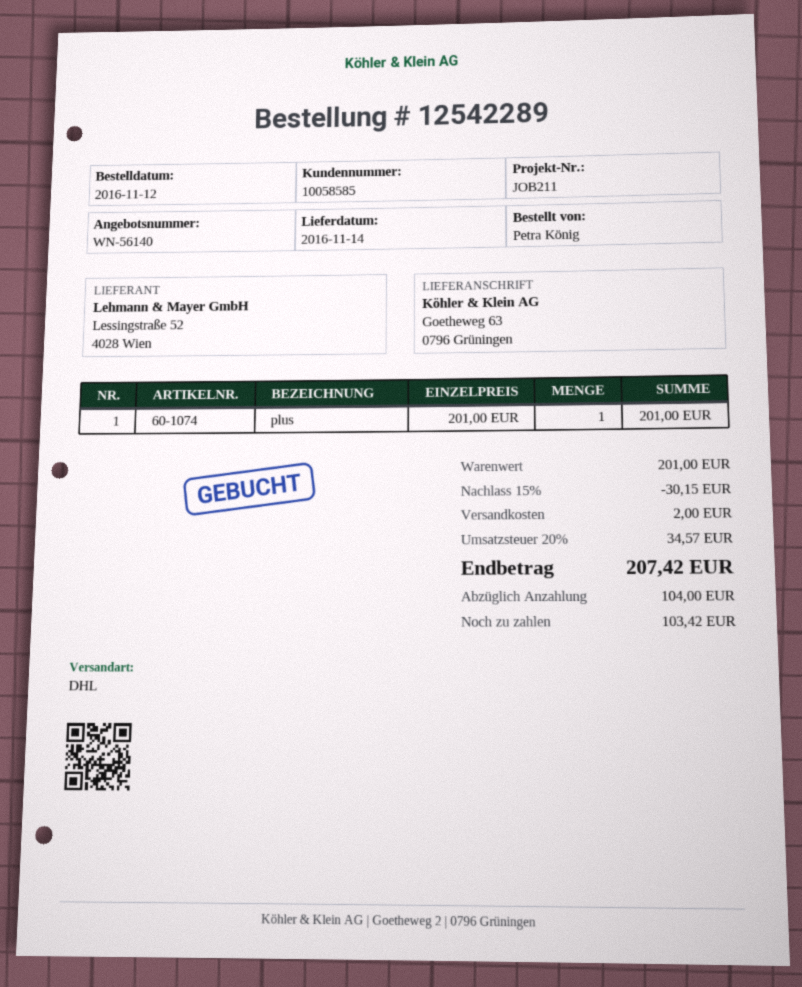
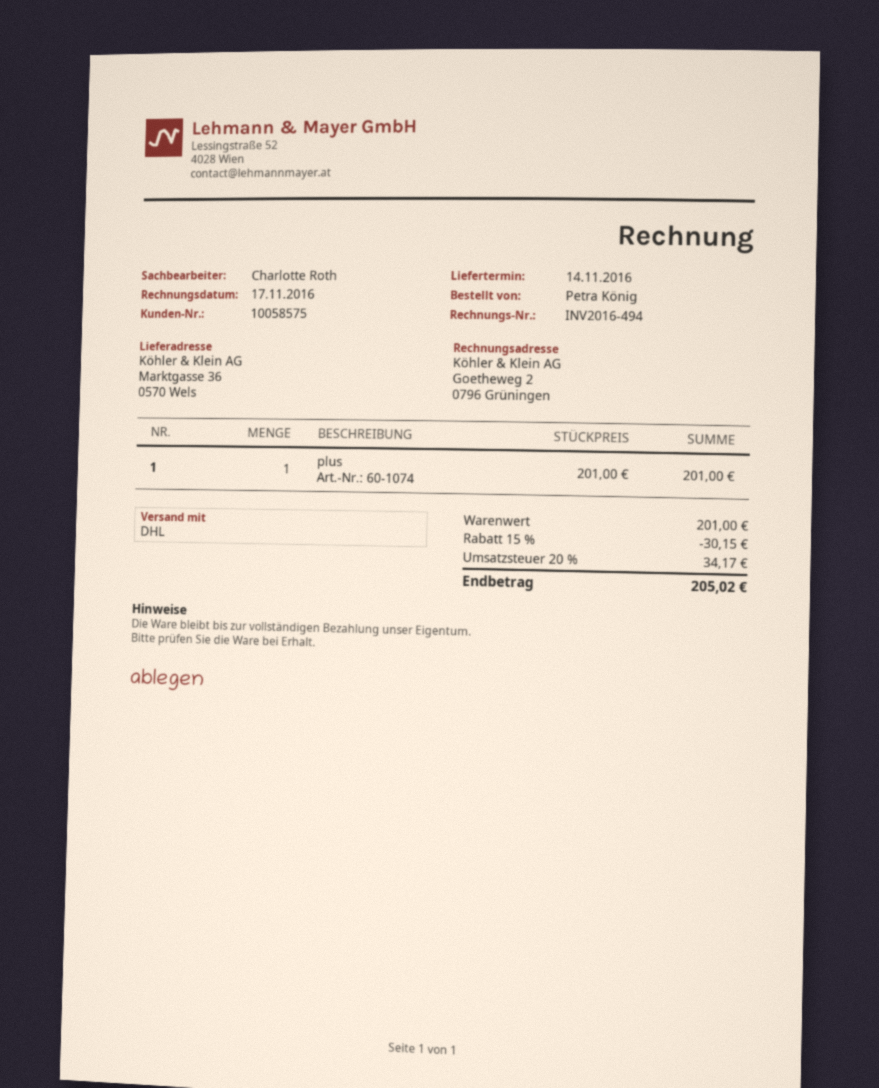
customer number: 10058585 -> 10058575
ship to: Goetheweg 63, 0796 Grüningen -> Marktgasse 36, 0570 Wels
shipping: 2.00 -> none
tax: 20% = 34.57 -> 20% = 34.17
total: 207.42 -> 205.02

